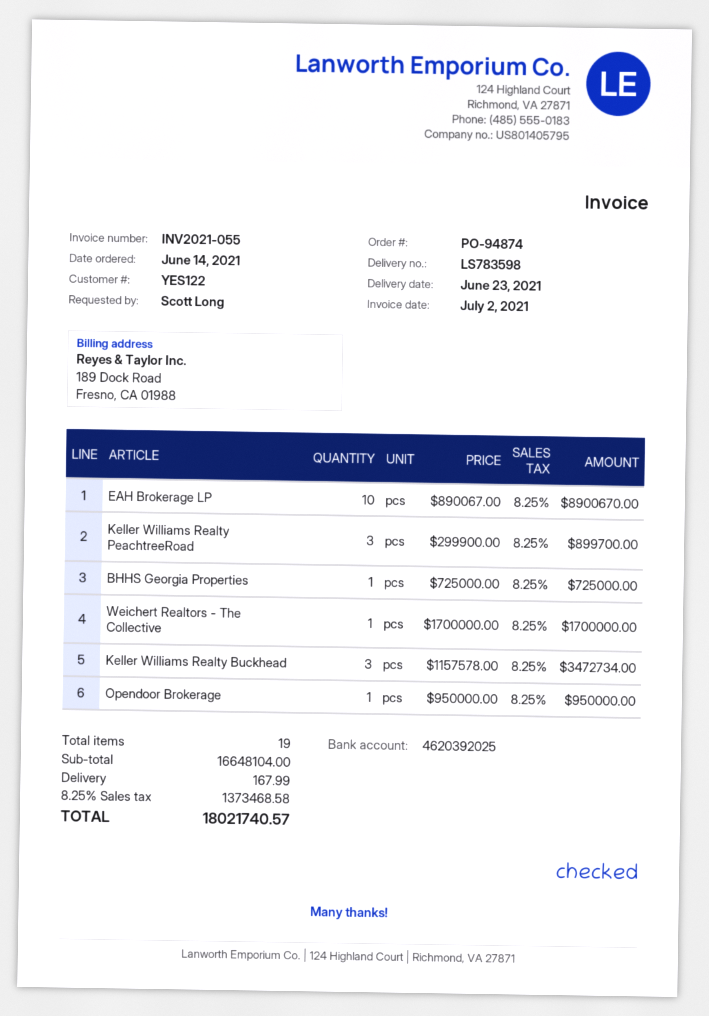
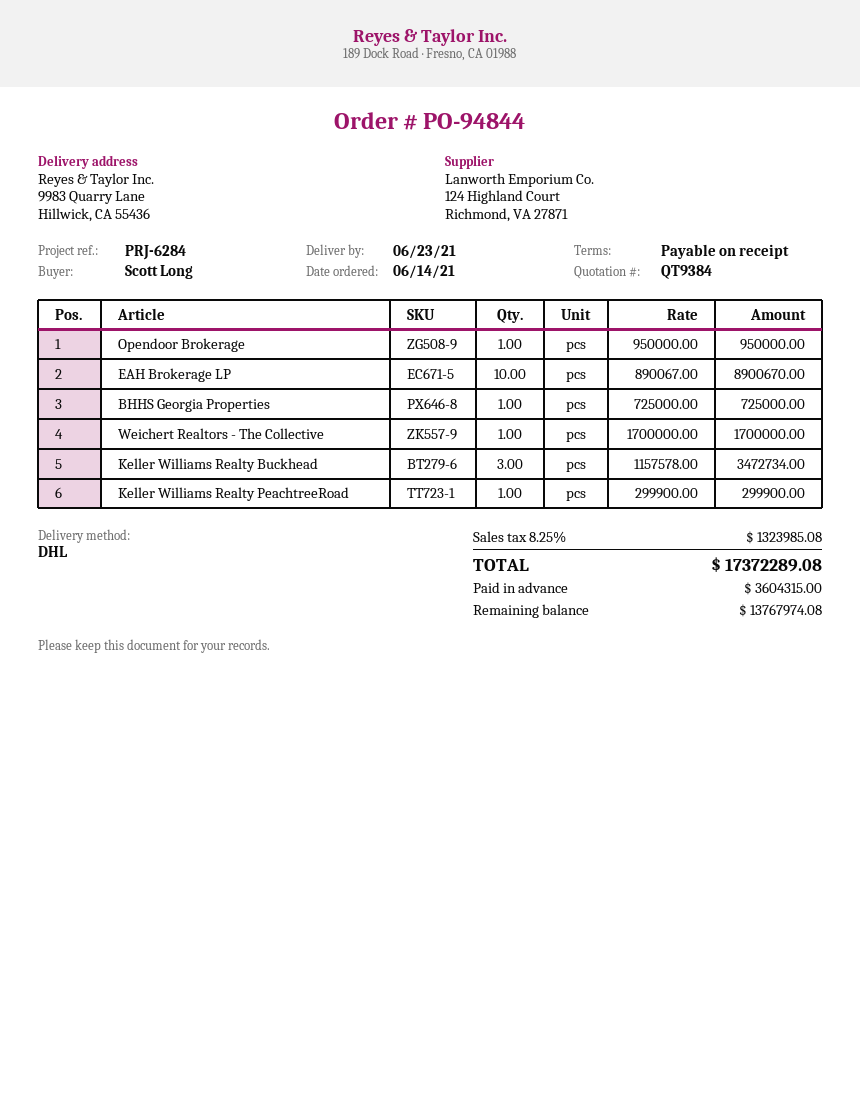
order number: PO-94874 -> PO-94844
Keller Williams Realty PeachtreeRoad: 3 x 299900.00 = 899700.00 -> 1 x 299900.00 = 299900.00
shipping: 167.99 -> none
tax: 8.25% = 1373468.58 -> 8.25% = 1323985.08
total: 18021740.57 -> 17372289.08

